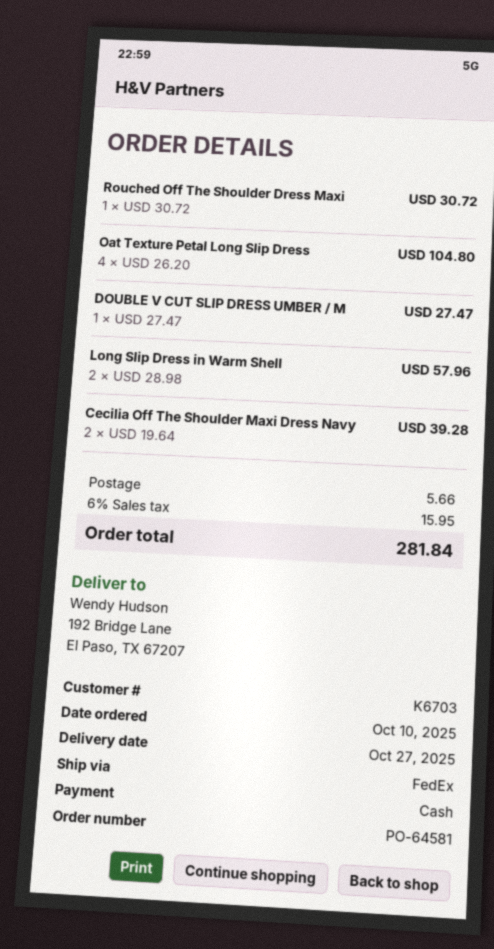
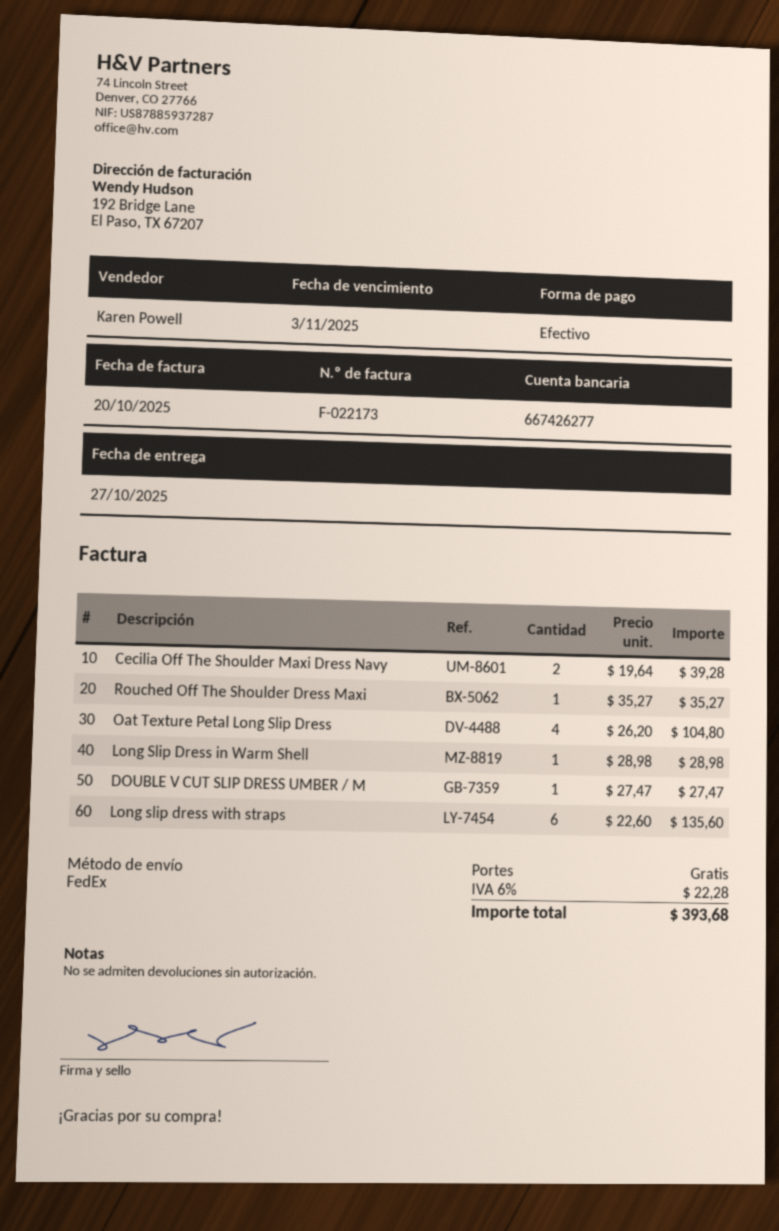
Rouched Off The Shoulder Dress Maxi: 1 x 30.72 = 30.72 -> 1 x 35.27 = 35.27
Long Slip Dress in Warm Shell: 2 x 28.98 = 57.96 -> 1 x 28.98 = 28.98
Long slip dress with straps: none -> 6 x 22.60 = 135.60
shipping: 5.66 -> 0.00
tax: 6% = 15.95 -> 6% = 22.28
total: 281.84 -> 393.68

